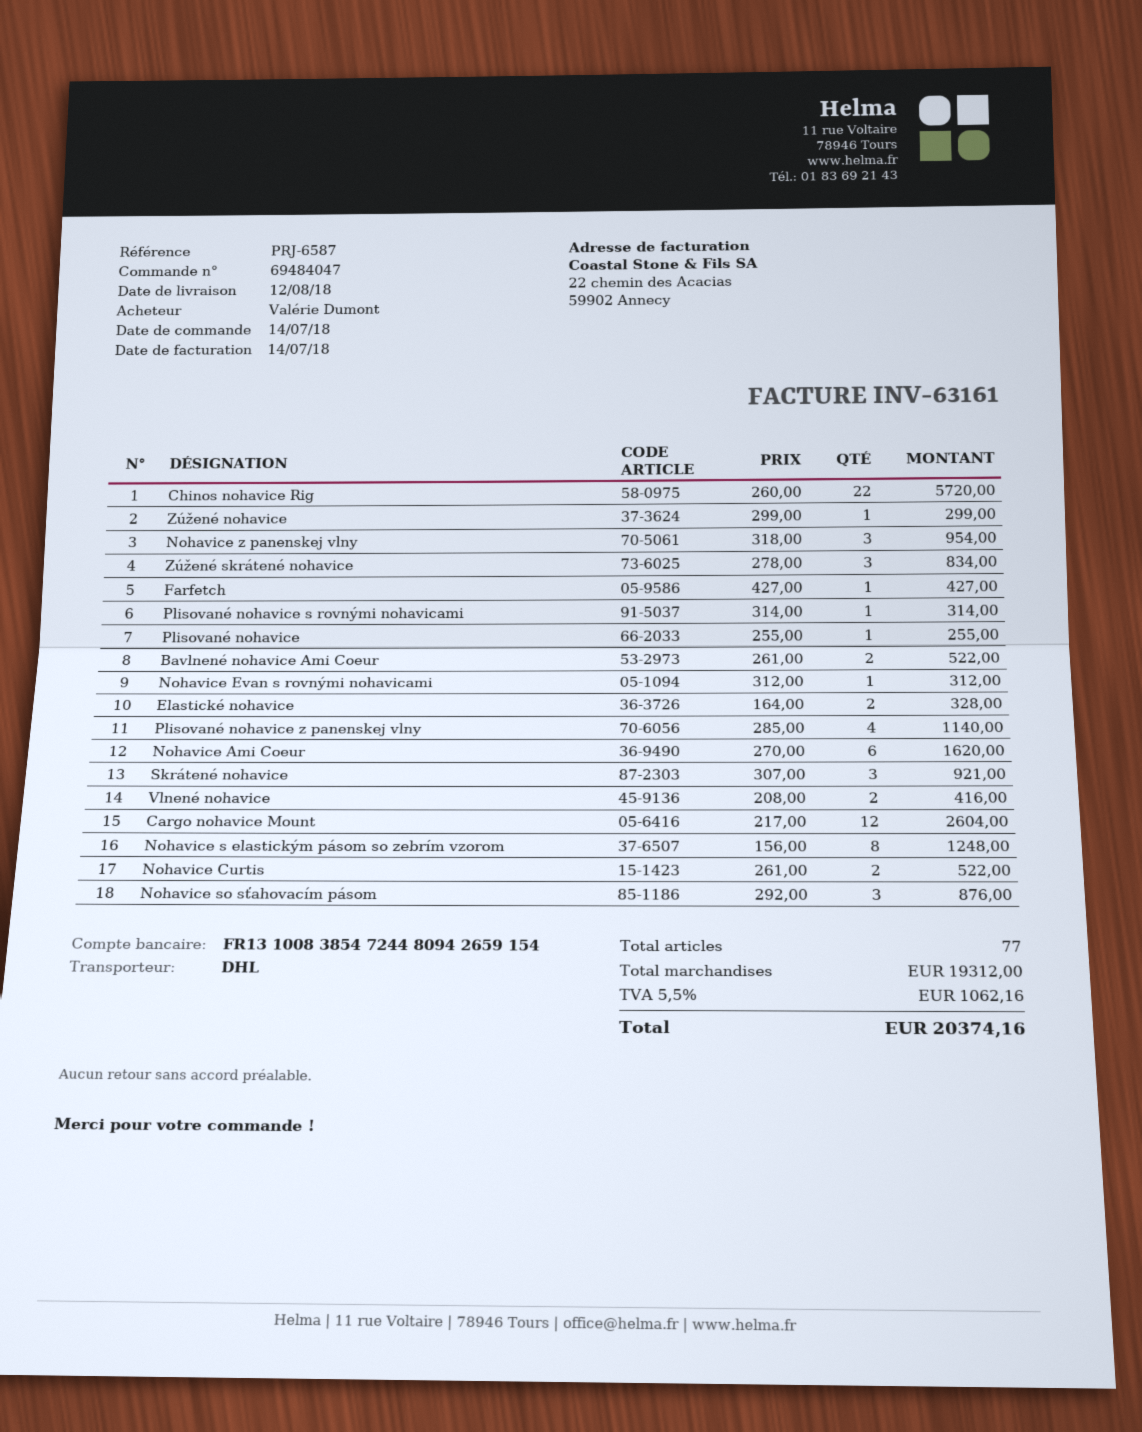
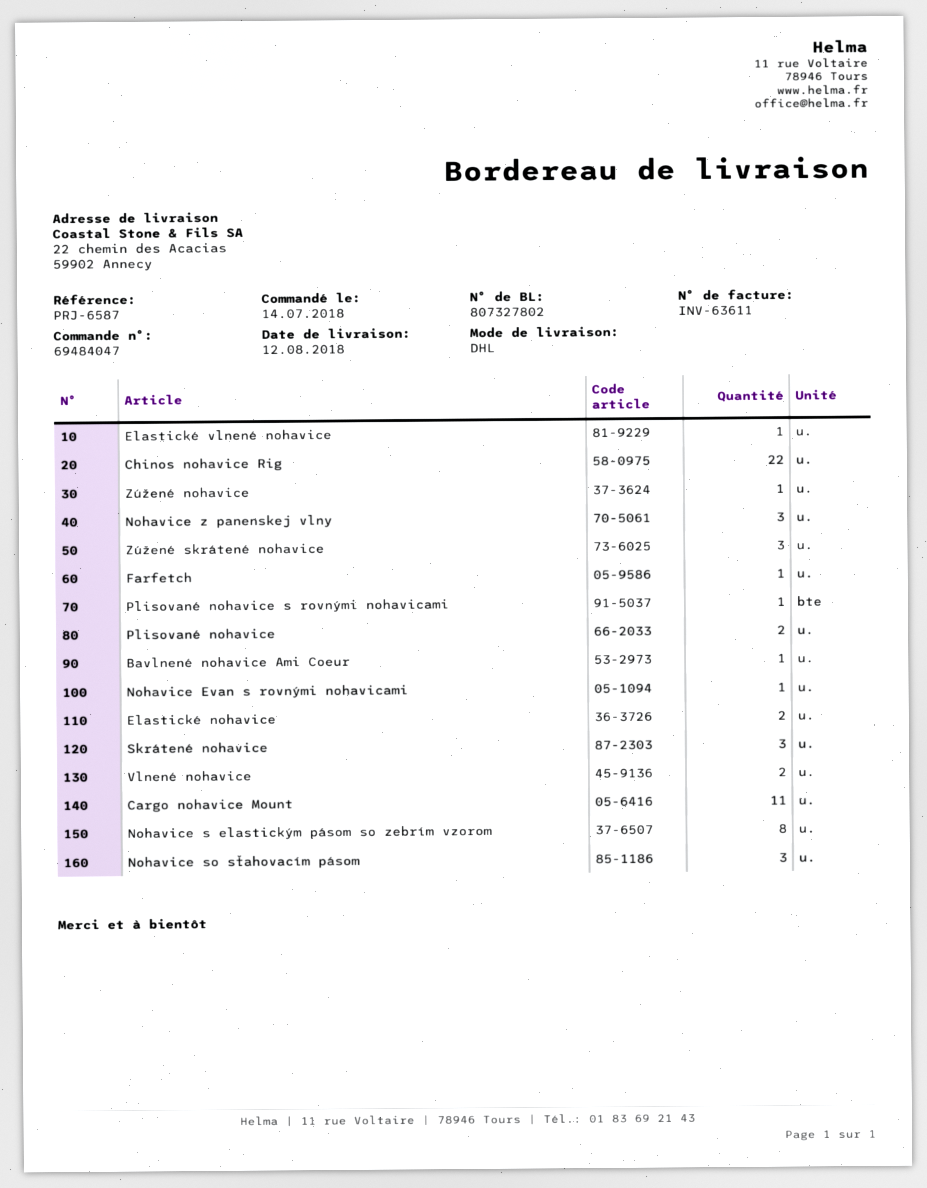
invoice number: INV-63161 -> INV-63611
Plisované nohavice: 1 -> 2
Bavlnené nohavice Ami Coeur: 2 -> 1
Plisované nohavice z panenskej vlny: 4 -> none
Nohavice Ami Coeur: 6 -> none
Cargo nohavice Mount: 12 -> 11
Nohavice Curtis: 2 -> none
Elastické vlnené nohavice: none -> 1

